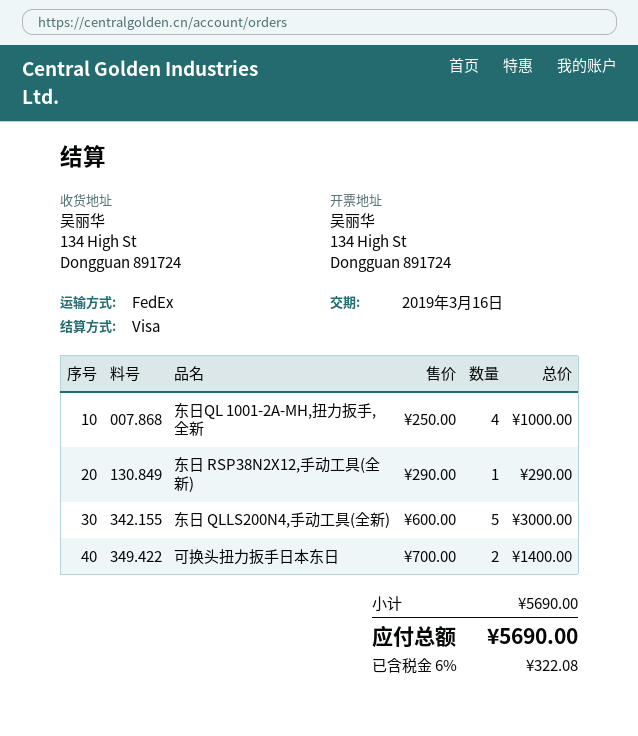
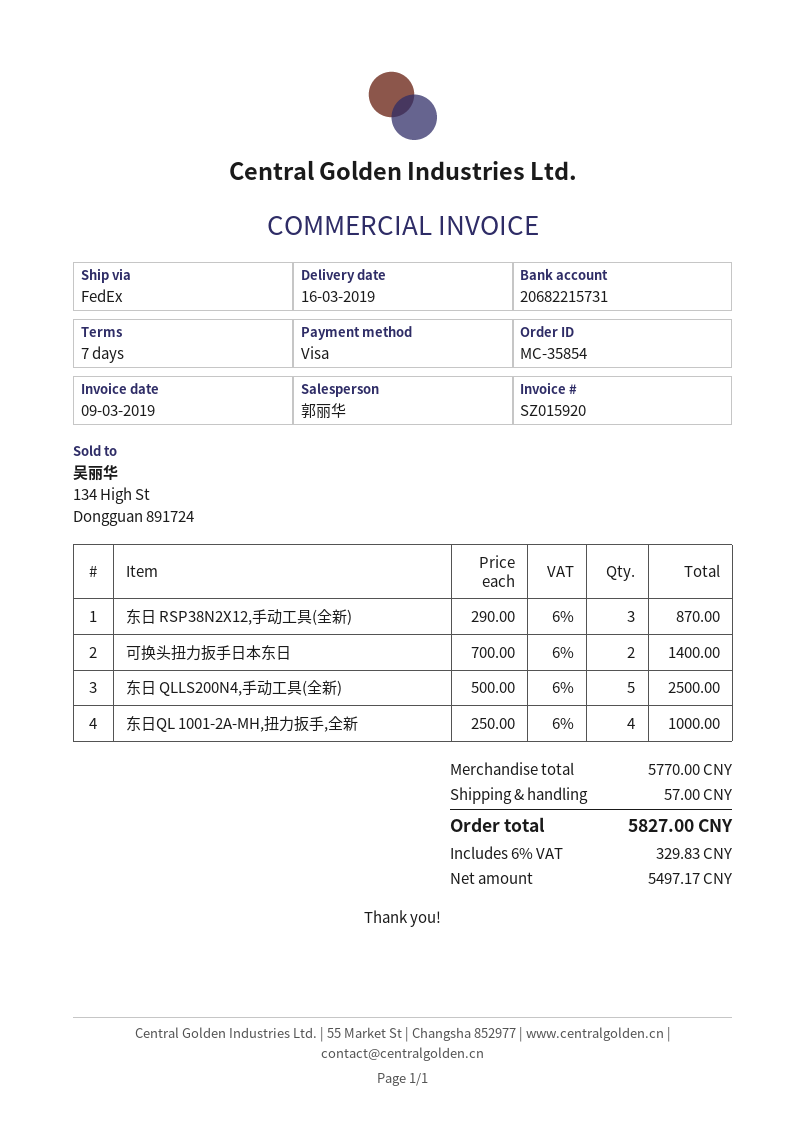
东日 RSP38N2X12,手动工具(全新): 1 x 290.00 = 290.00 -> 3 x 290.00 = 870.00
东日 QLLS200N4,手动工具(全新): 5 x 600.00 = 3000.00 -> 5 x 500.00 = 2500.00
subtotal: 5690.00 -> 5770.00
shipping: none -> 57.00
tax: 6% = 322.08 -> 6% = 329.83
total: 5690.00 -> 5827.00

